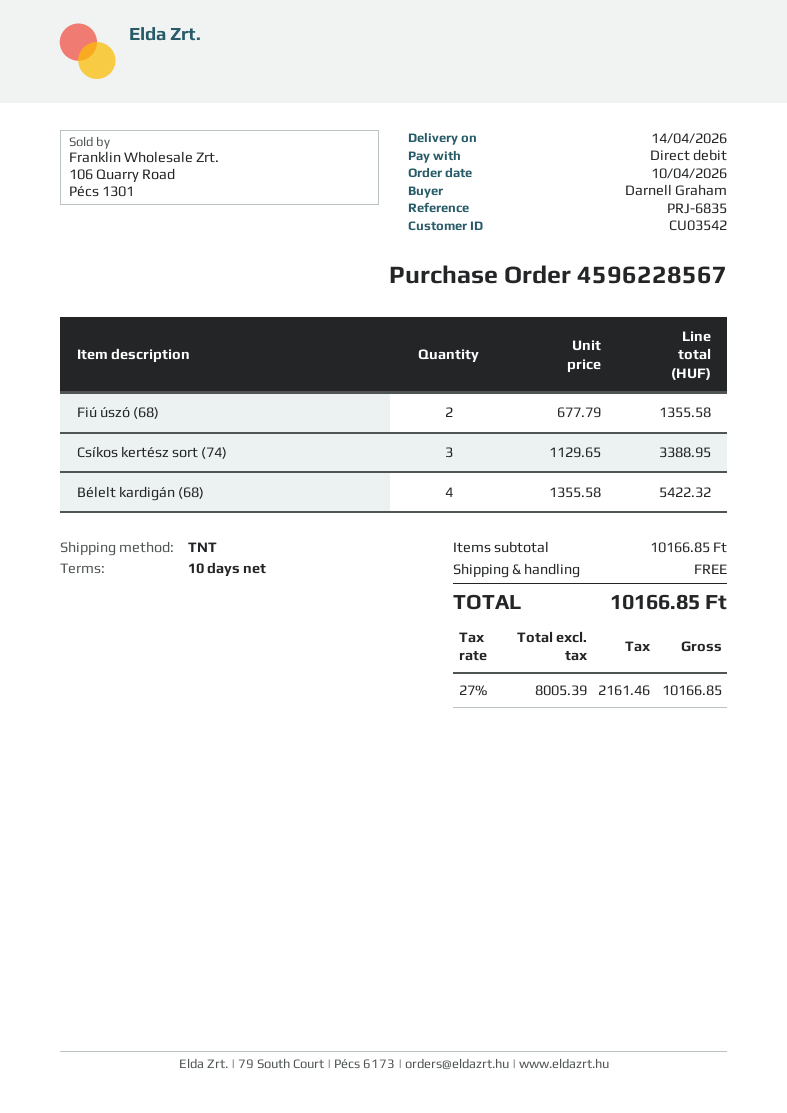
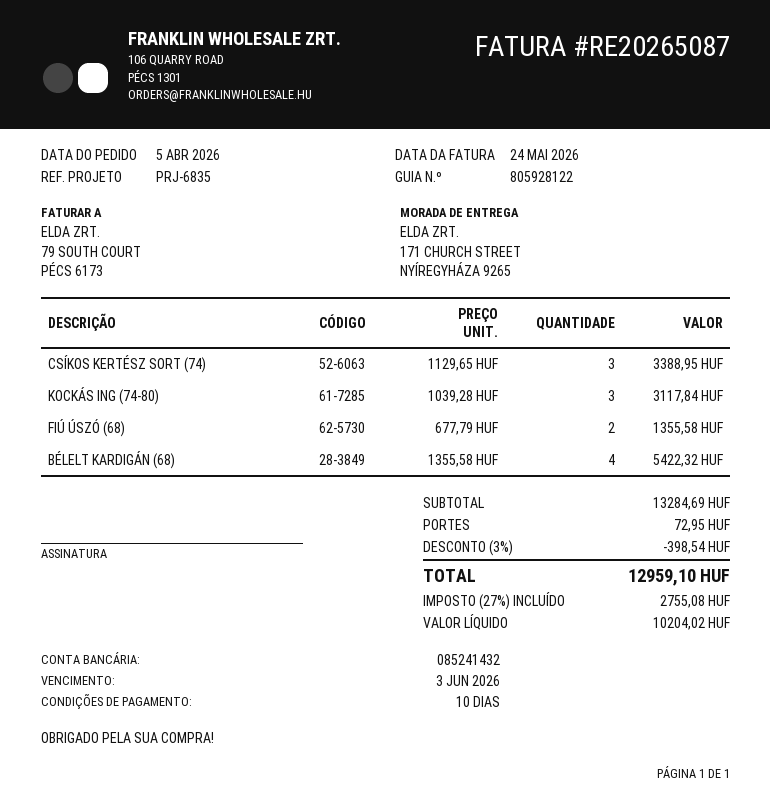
order date: 2026-04-10 -> 2026-04-05
KOCKÁS ING (74-80): none -> 3 x 1039.28 = 3117.84
subtotal: 10166.85 -> 13284.69
discount: none -> 3% = 398.54
shipping: 0.00 -> 72.95
net: 8005.39 -> 10204.02
tax: 27% = 2161.46 -> 27% = 2755.08
total: 10166.85 -> 12959.10

